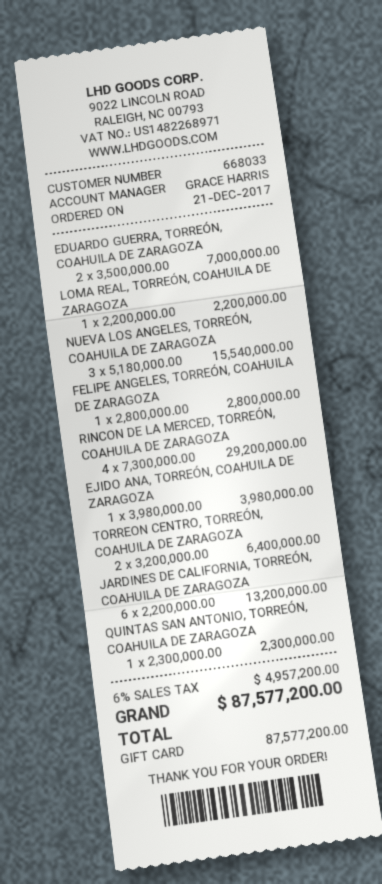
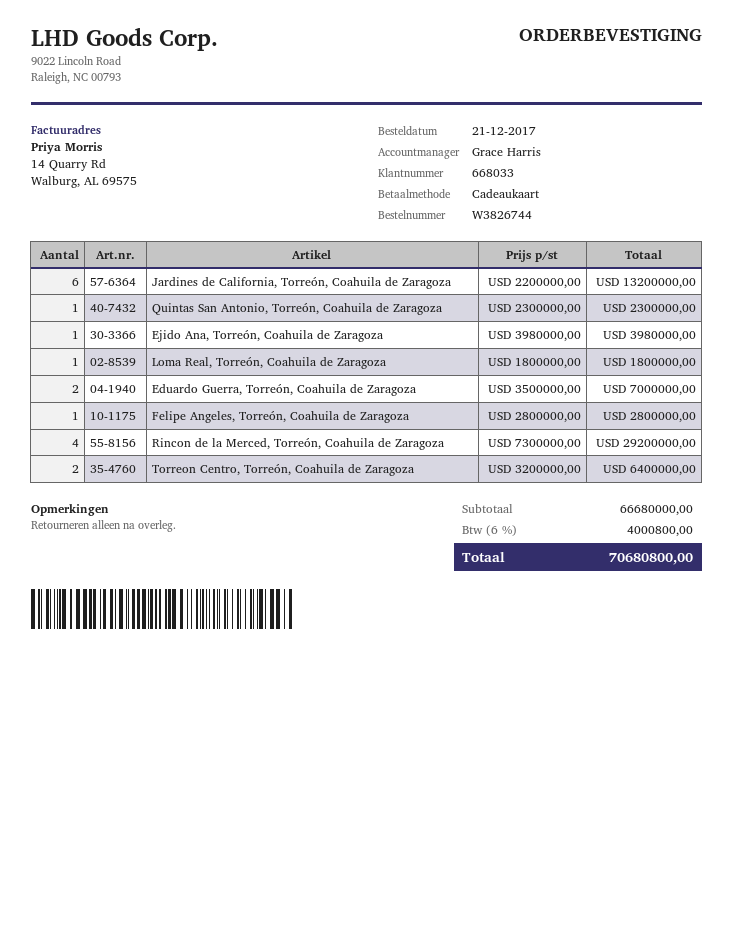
LOMA REAL, TORREÓN, COAHUILA DE ZARAGOZA: 1 x 2200000.00 = 2200000.00 -> 1 x 1800000.00 = 1800000.00
NUEVA LOS ANGELES, TORREÓN, COAHUILA DE ZARAGOZA: 3 x 5180000.00 = 15540000.00 -> none
tax: 6% = 4957200.00 -> 6% = 4000800.00
total: 87577200.00 -> 70680800.00

